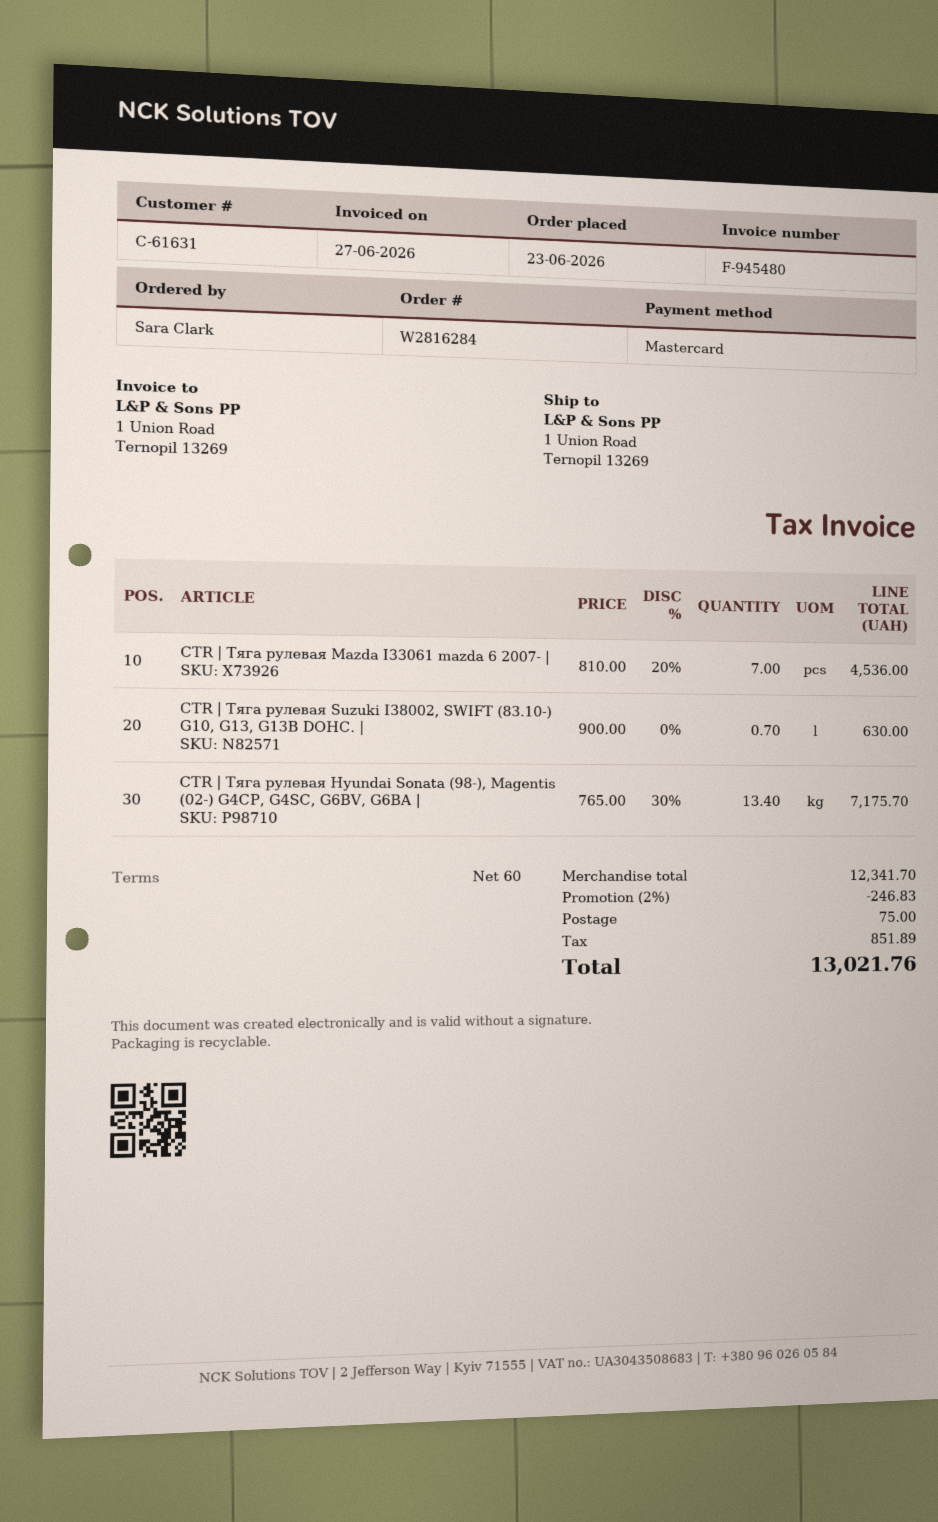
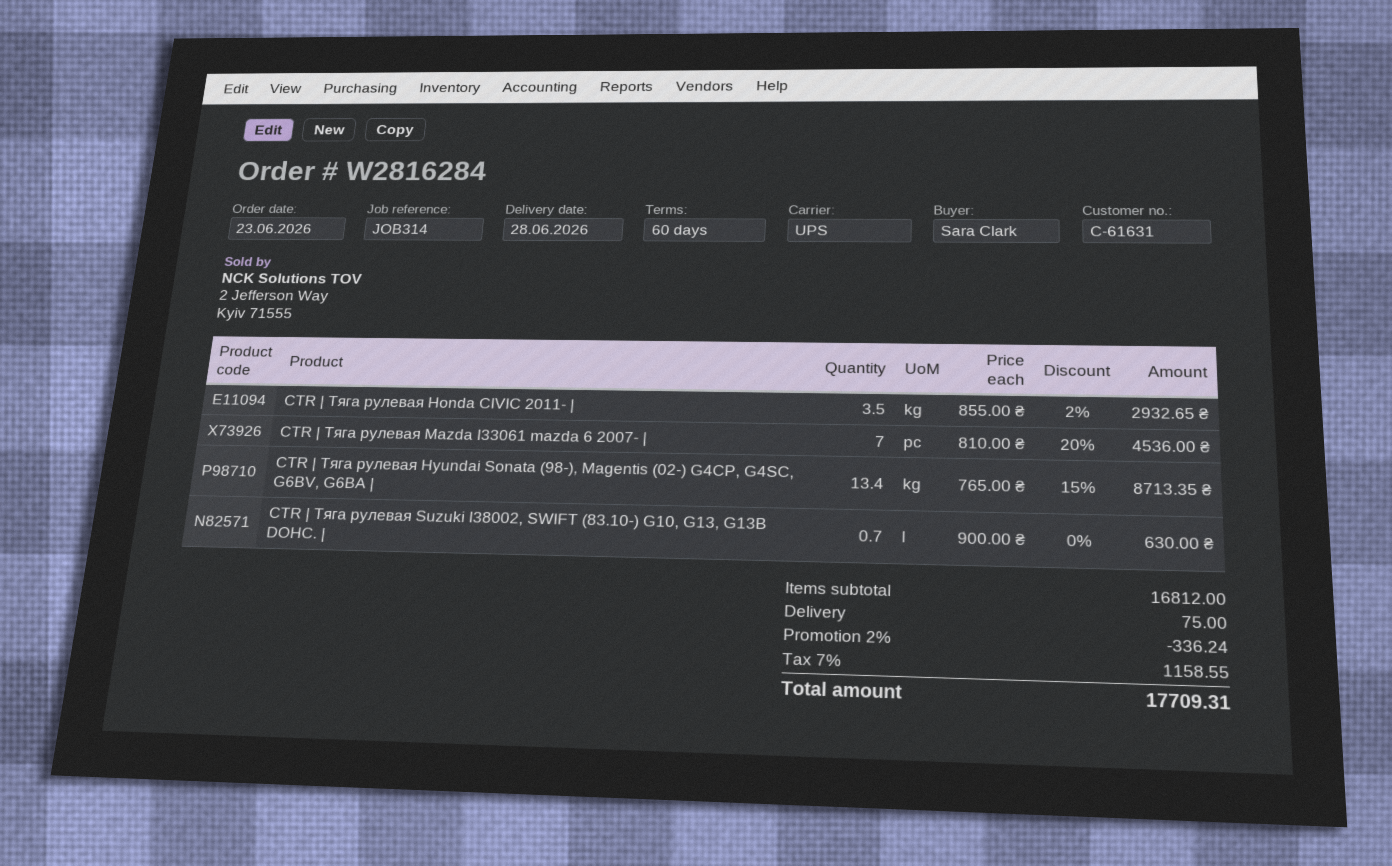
CTR | Тяга рулевая Hyundai Sonata (98-), Magentis (02-) G4CP, G4SC, G6BV, G6BA |: 13.4 x 765.00 - 30% = 7175.70 -> 13.4 x 765.00 - 15% = 8713.35
CTR | Тяга рулевая Honda CIVIC 2011- |: none -> 3.5 x 855.00 - 2% = 2932.65
subtotal: 12341.70 -> 16812.00
discount: 2% = 246.83 -> 2% = 336.24
tax: 851.89 -> 1158.55
total: 13021.76 -> 17709.31

